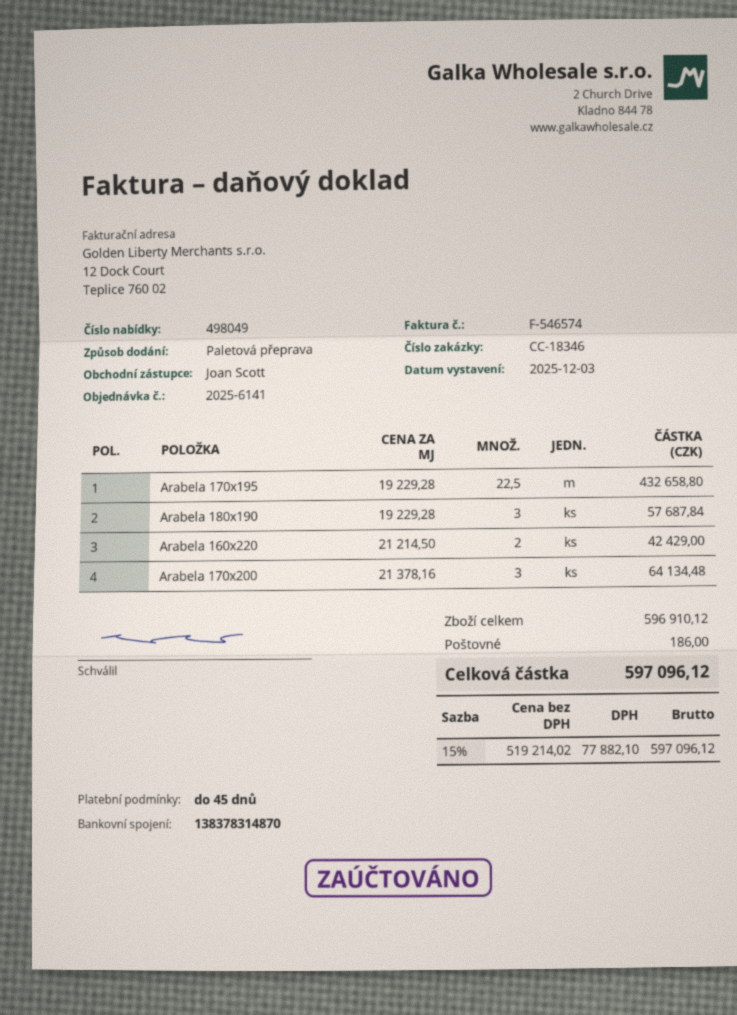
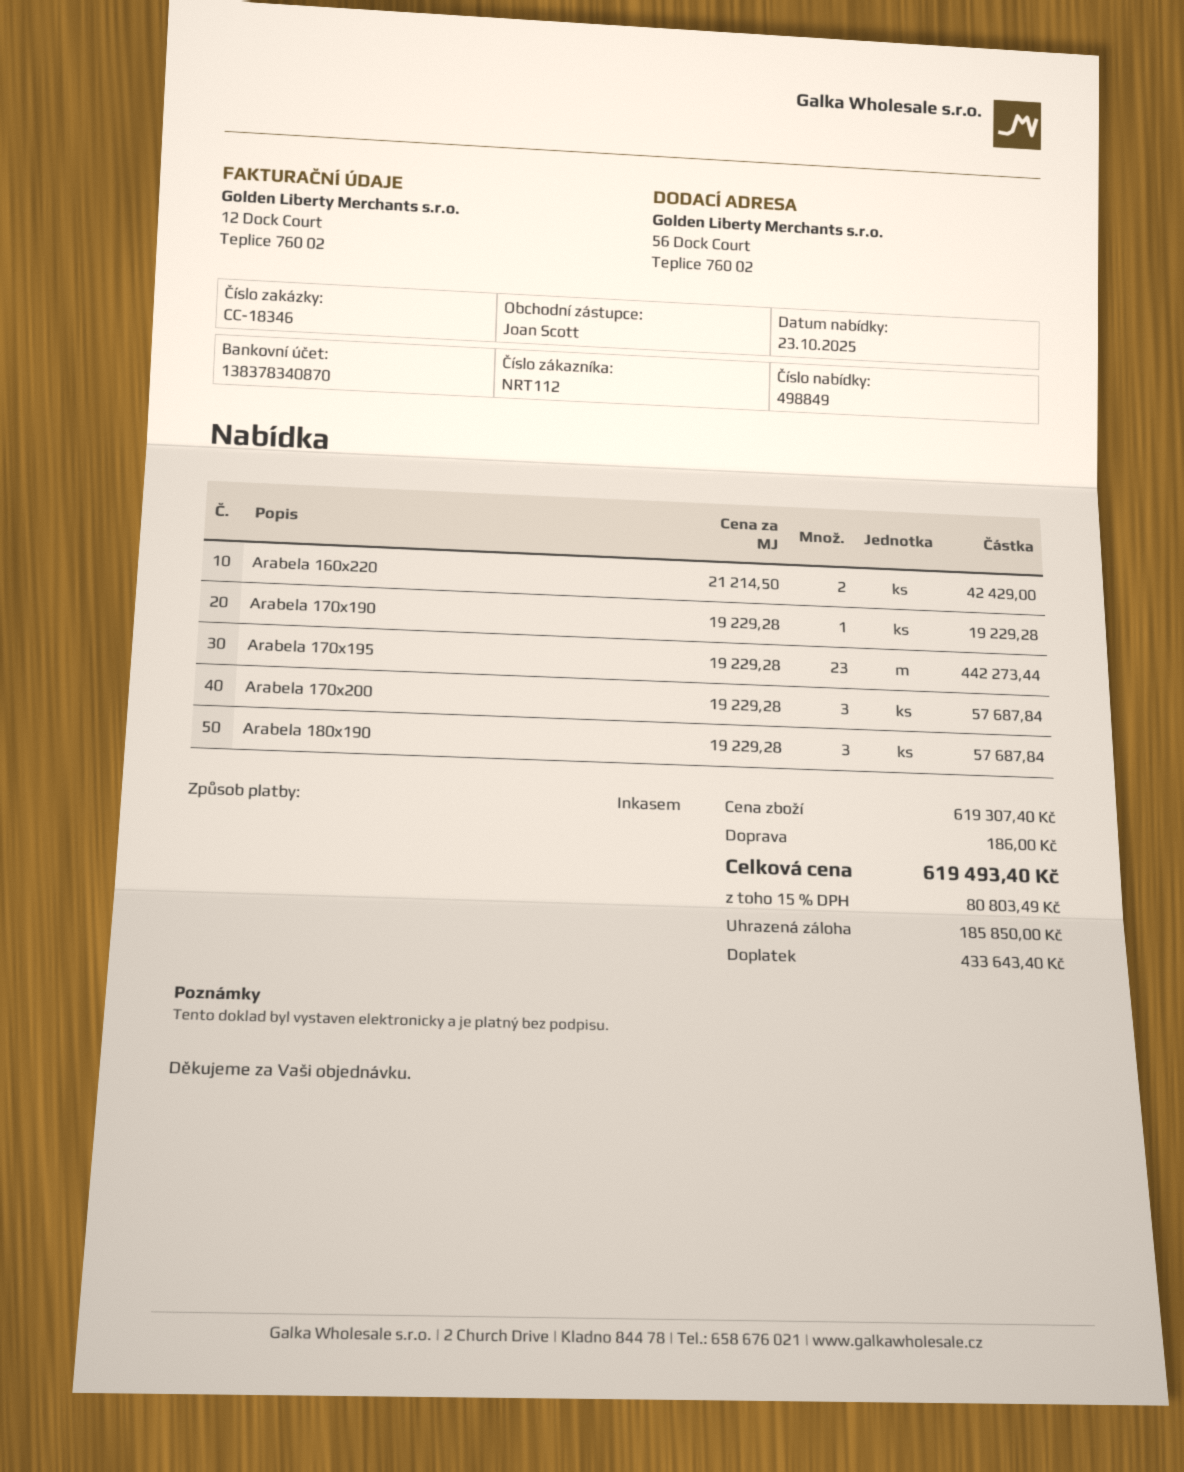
quote number: 498049 -> 498849
bank account: 138378314870 -> 138378340870
Arabela 170x195: 22.5 x 19229.28 = 432658.80 -> 23 x 19229.28 = 442273.44
Arabela 170x200: 3 x 21378.16 = 64134.48 -> 3 x 19229.28 = 57687.84
Arabela 170x190: none -> 1 x 19229.28 = 19229.28
subtotal: 596910.12 -> 619307.40
tax: 15% = 77882.10 -> 15% = 80803.49
total: 597096.12 -> 619493.40

